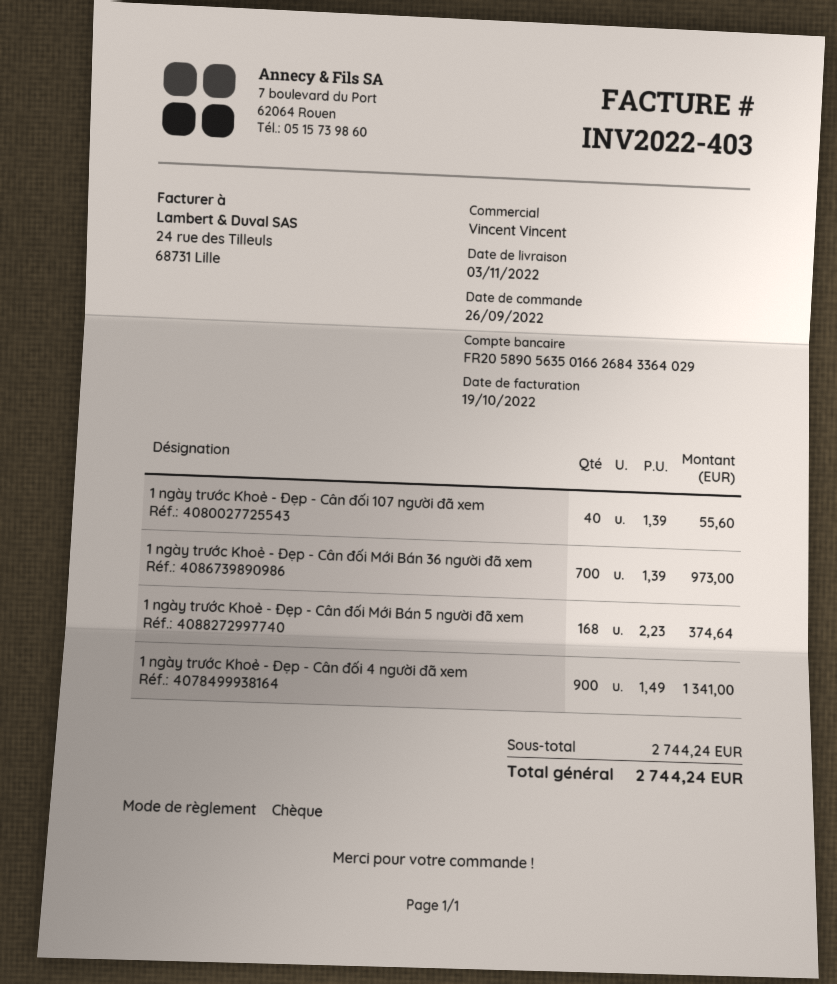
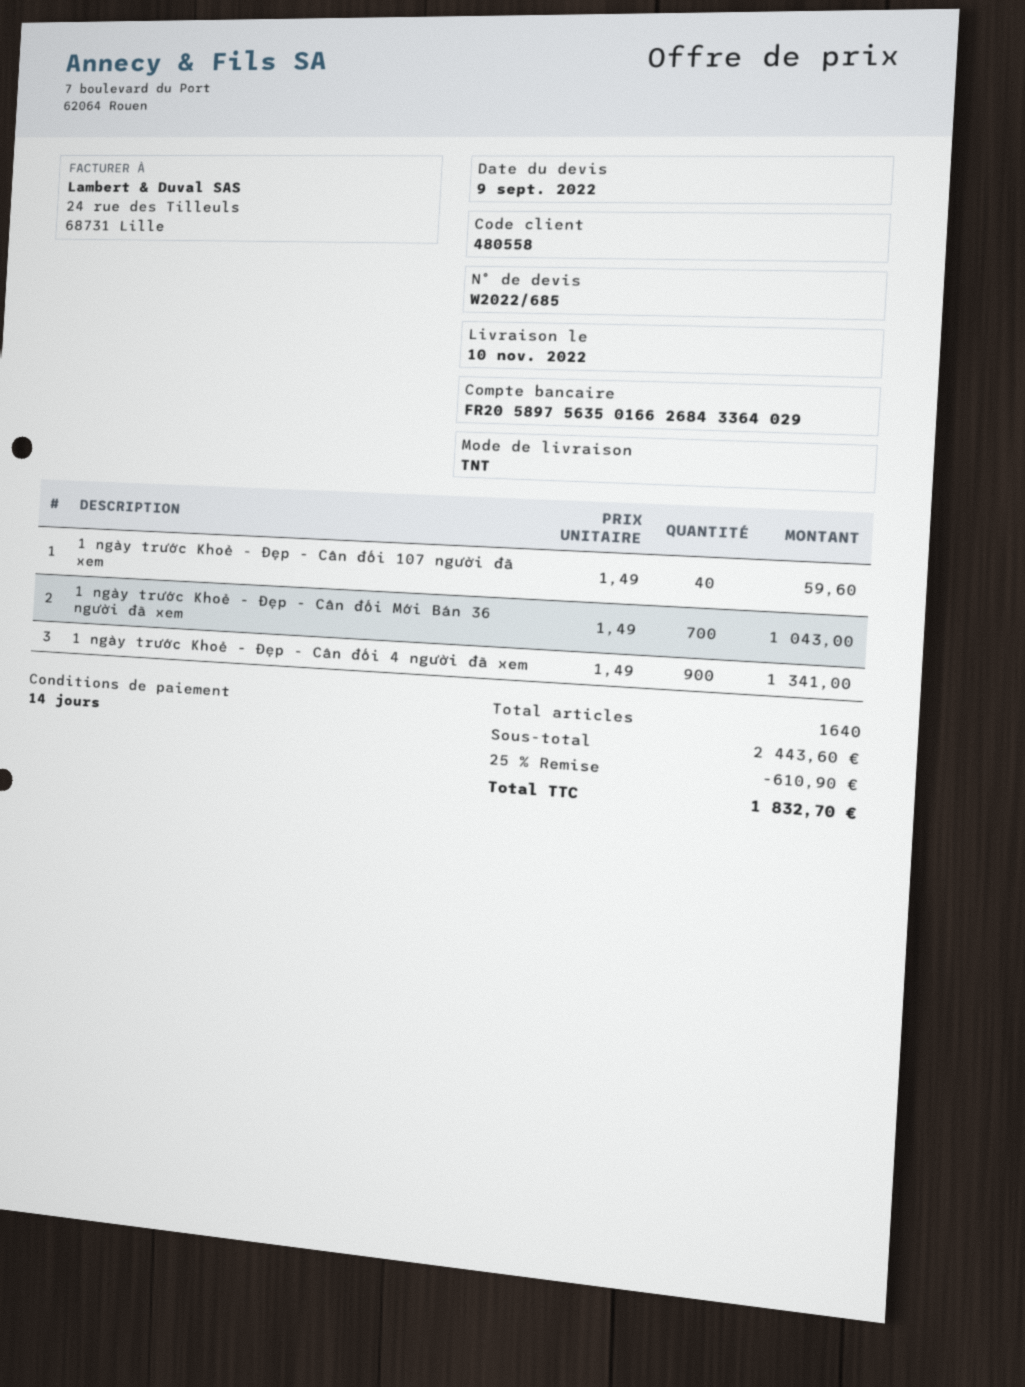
delivery date: 2022-11-03 -> 2022-11-10
bank account: FR2058905635016626843364029 -> FR2058975635016626843364029
1 ngày trước Khoẻ - Đẹp - Cân đối 107 người đã xem: 40 x 1.39 = 55.60 -> 40 x 1.49 = 59.60
1 ngày trước Khoẻ - Đẹp - Cân đối Mới Bán 36 người đã xem: 700 x 1.39 = 973.00 -> 700 x 1.49 = 1043.00
1 ngày trước Khoẻ - Đẹp - Cân đối Mới Bán 5 người đã xem: 168 x 2.23 = 374.64 -> none
subtotal: 2744.24 -> 2443.60
discount: none -> 25% = 610.90
total: 2744.24 -> 1832.70

